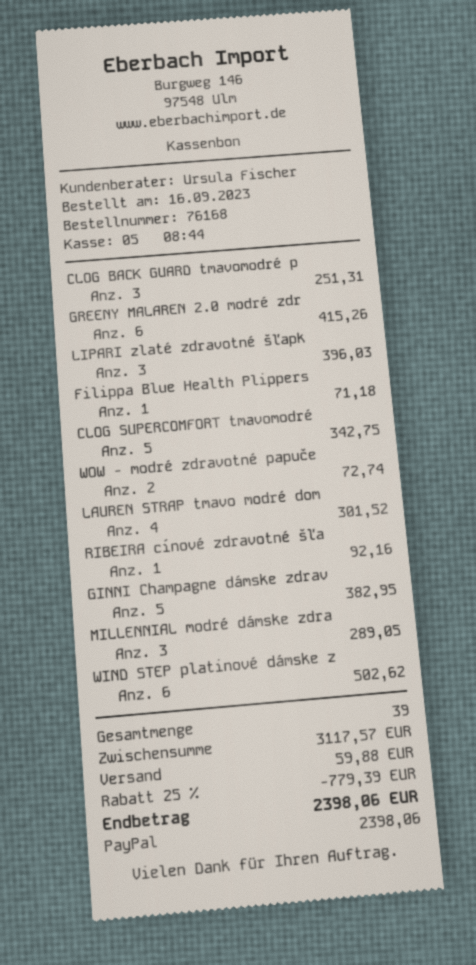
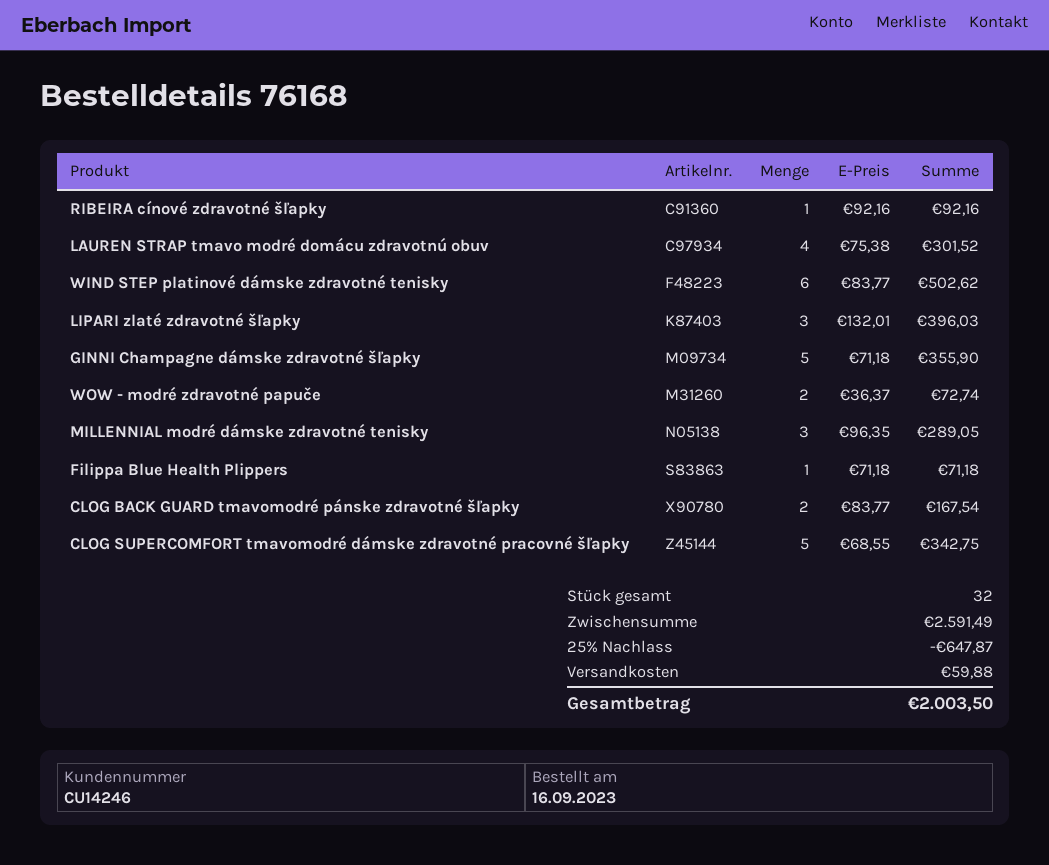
CLOG BACK GUARD tmavomodré p: 3 for 251.31 -> 2 for 167.54
GREENY MALAREN 2.0 modré zdr: 6 for 415.26 -> none
GINNI Champagne dámske zdrav: 5 for 382.95 -> 5 for 355.90
total quantity: 39 -> 32
subtotal: 3117.57 -> 2591.49
discount: 25% = 779.39 -> 25% = 647.87
total: 2398.06 -> 2003.50

